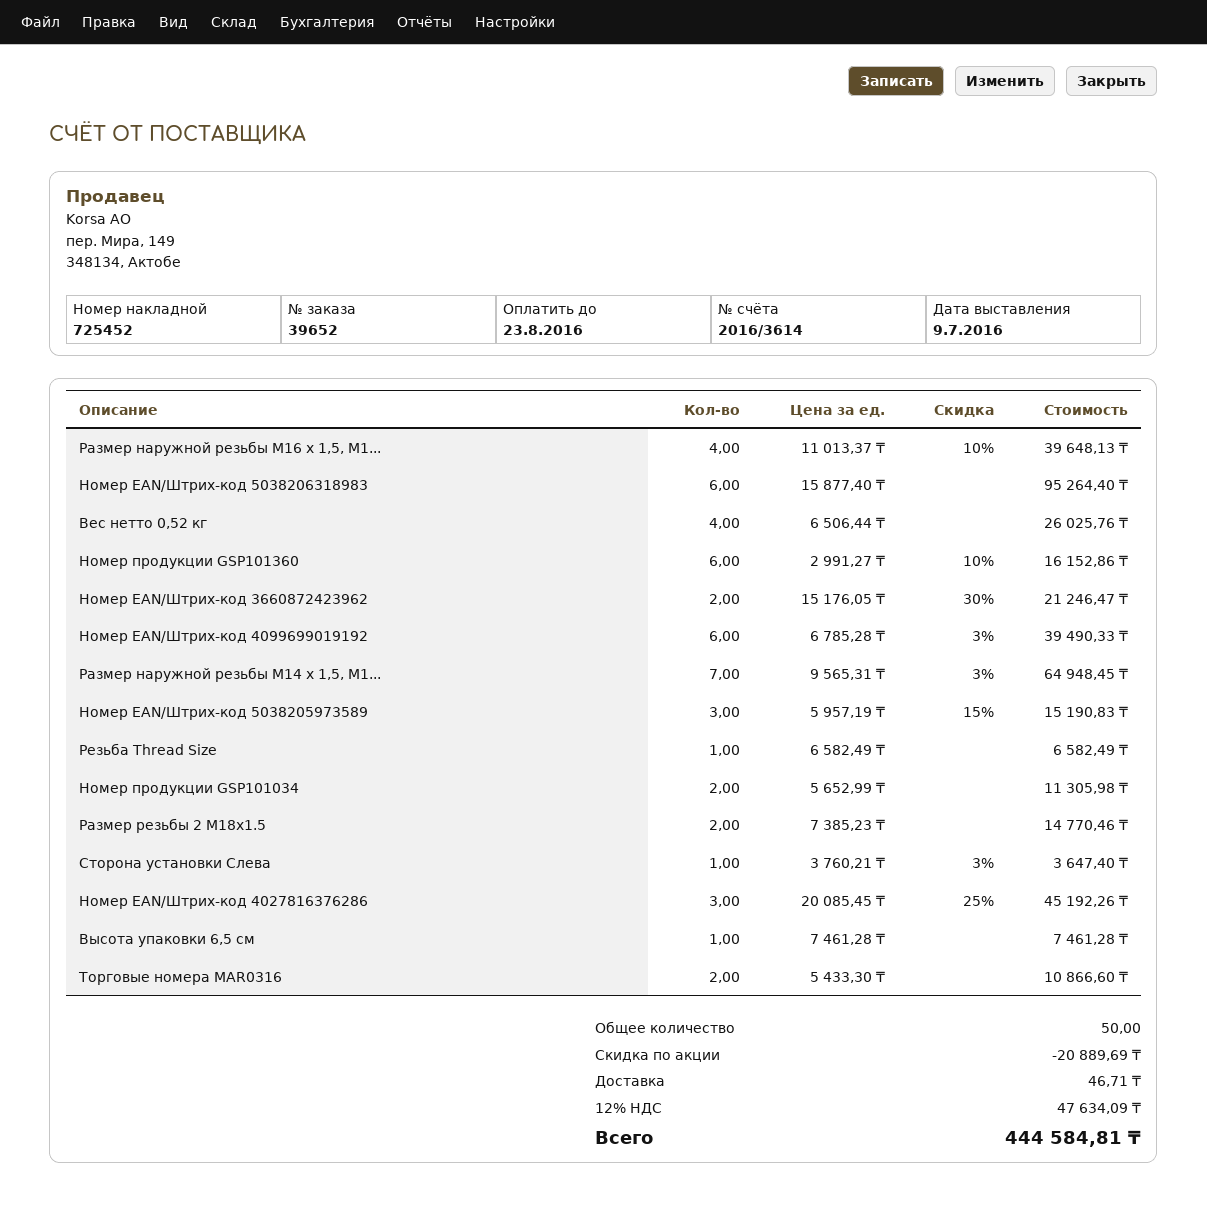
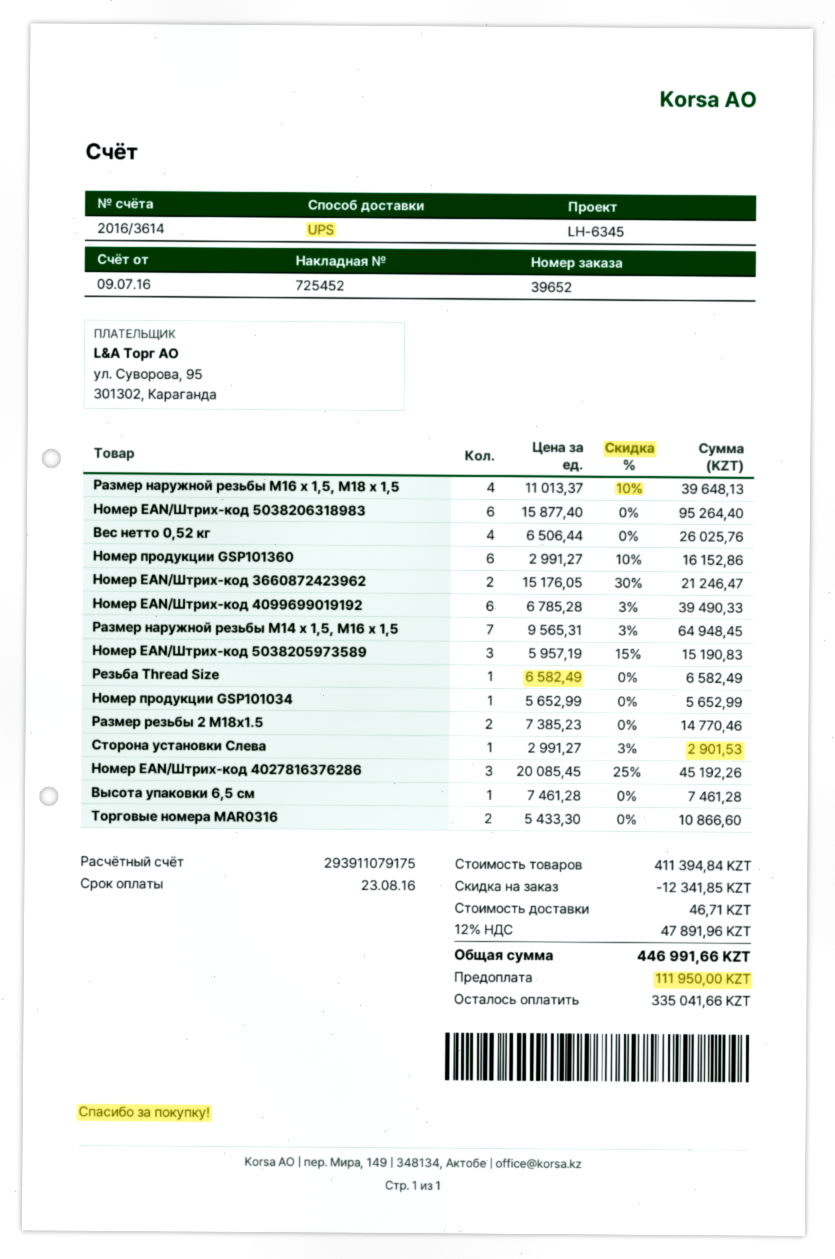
Номер продукции GSP101034: 2 x 5652.99 = 11305.98 -> 1 x 5652.99 = 5652.99
Сторона установки Слева: 1 x 3760.21 - 3% = 3647.40 -> 1 x 2991.27 - 3% = 2901.53
discount: 20889.69 -> 12341.85
tax: 12% = 47634.09 -> 12% = 47891.96
total: 444584.81 -> 446991.66

